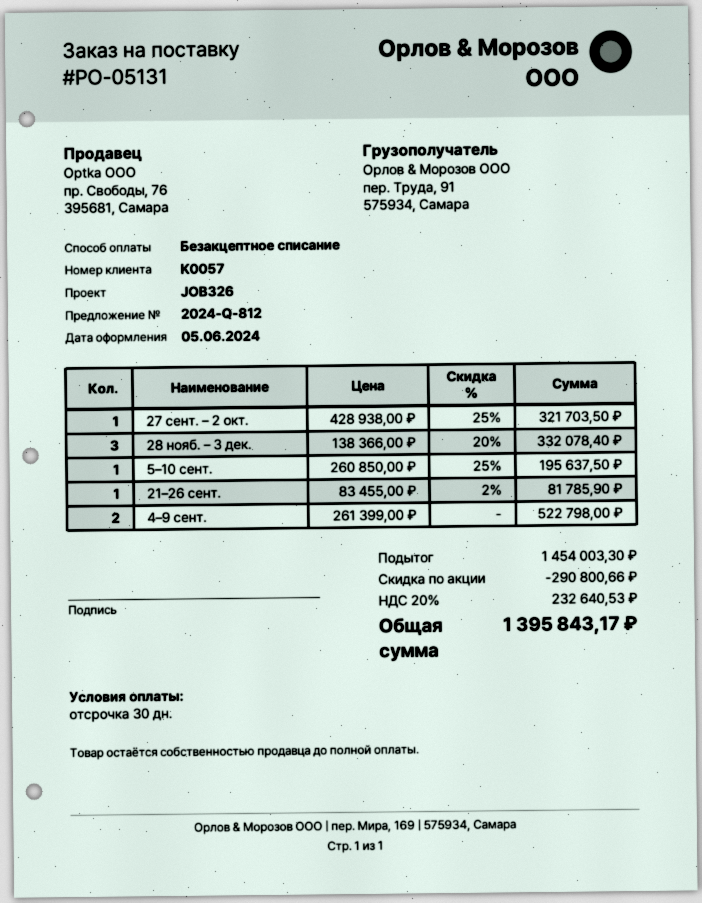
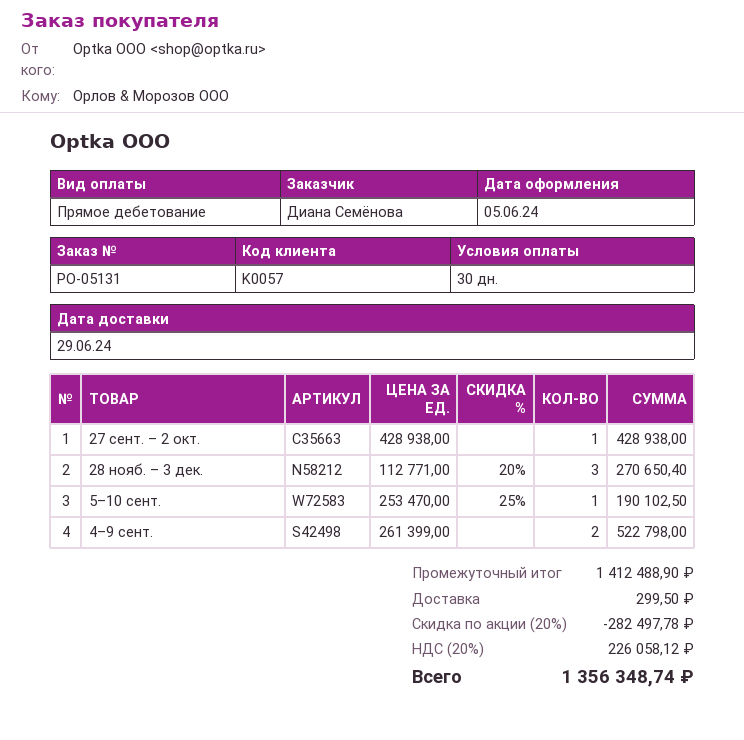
27 сент. – 2 окт.: 1 x 428938.00 - 25% = 321703.50 -> 1 x 428938.00 = 428938.00
28 нояб. – 3 дек.: 3 x 138366.00 - 20% = 332078.40 -> 3 x 112771.00 - 20% = 270650.40
5–10 сент.: 1 x 260850.00 - 25% = 195637.50 -> 1 x 253470.00 - 25% = 190102.50
21–26 сент.: 1 x 83455.00 - 2% = 81785.90 -> none
subtotal: 1454003.30 -> 1412488.90
discount: 290800.66 -> 282497.78
shipping: none -> 299.50
tax: 20% = 232640.53 -> 20% = 226058.12
total: 1395843.17 -> 1356348.74

